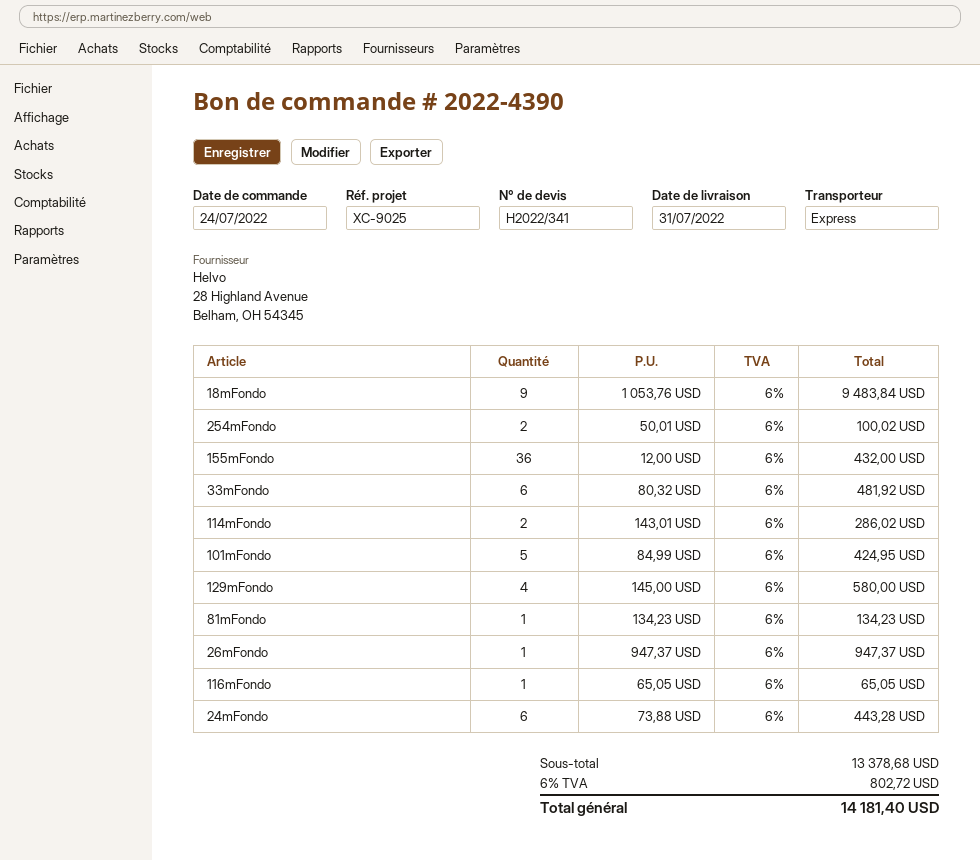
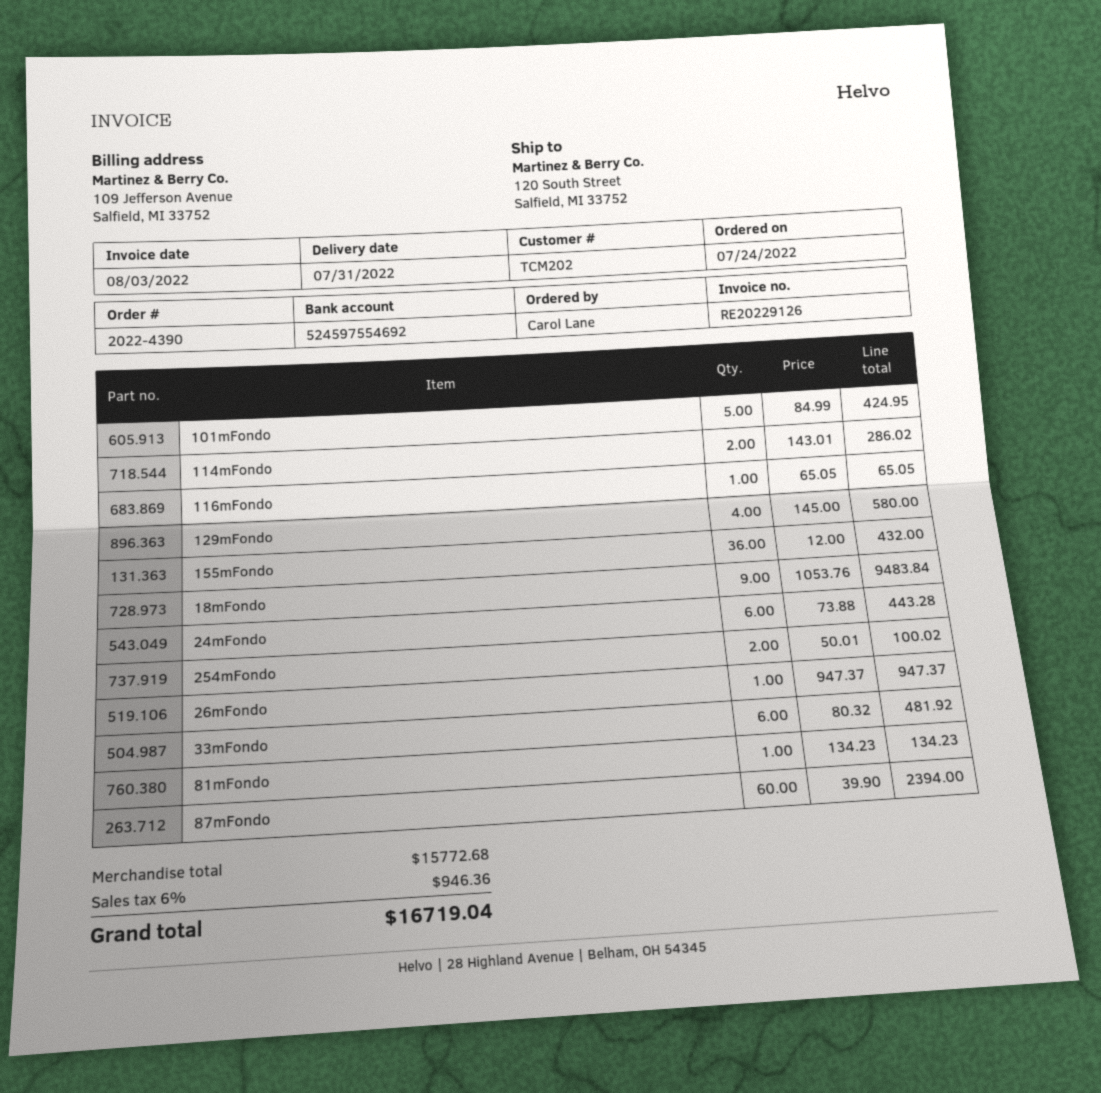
87mFondo: none -> 60 x 39.90 = 2394.00
subtotal: 13378.68 -> 15772.68
tax: 6% = 802.72 -> 6% = 946.36
total: 14181.40 -> 16719.04

